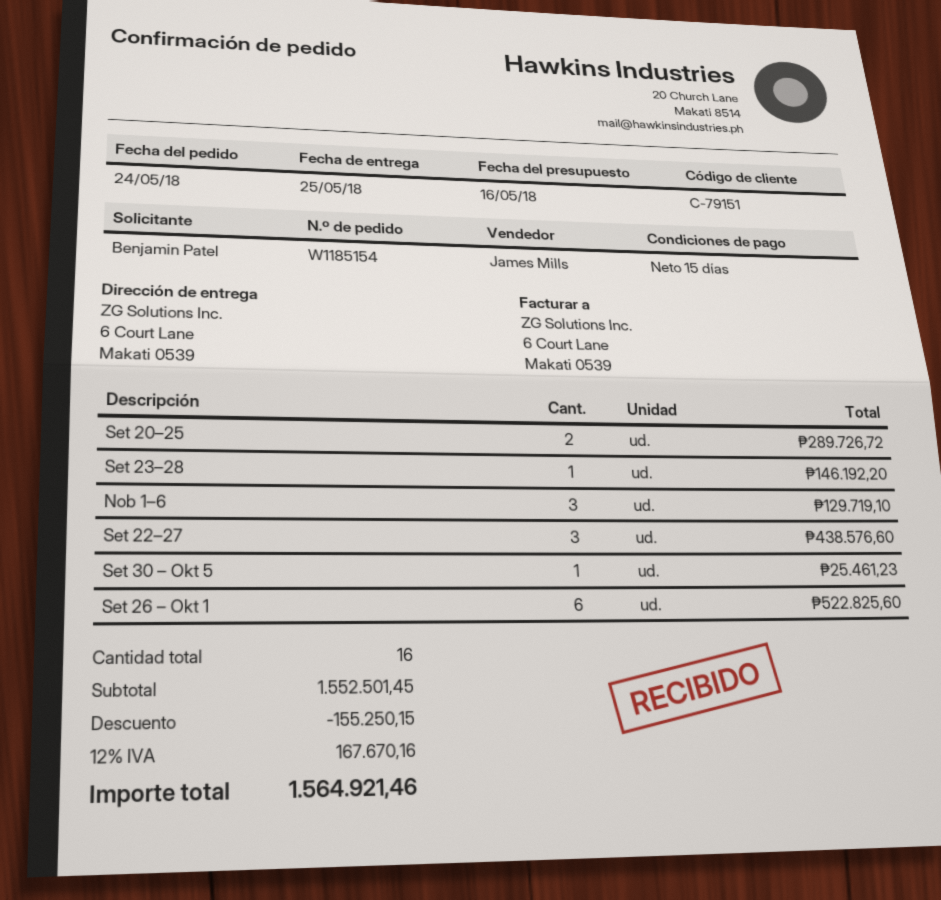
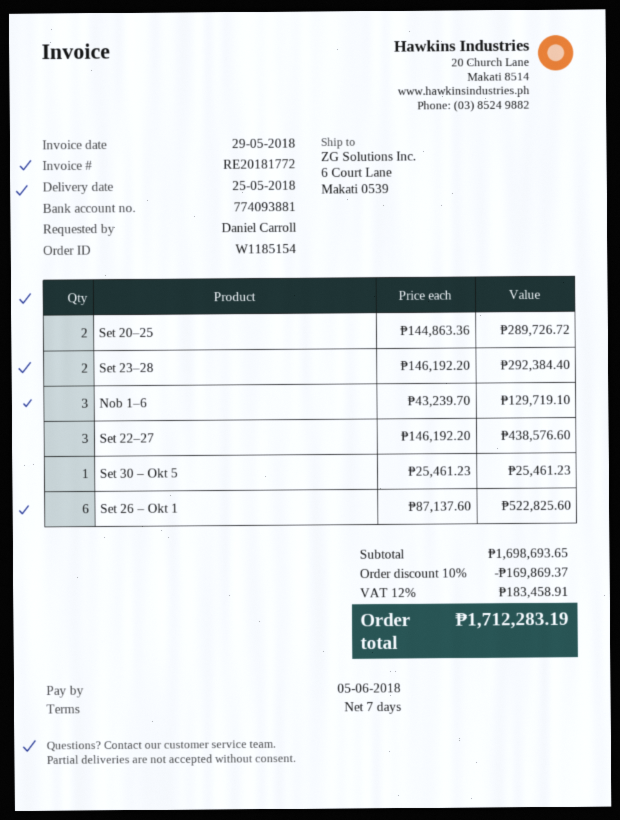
payment terms: 15 days -> 7 days
ordered by: Benjamin Patel -> Daniel Carroll
Set 23–28: 1 for 146192.20 -> 2 for 292384.40
subtotal: 1552501.45 -> 1698693.65
discount: 155250.15 -> 169869.37
tax: 12% = 167670.16 -> 12% = 183458.91
total: 1564921.46 -> 1712283.19

